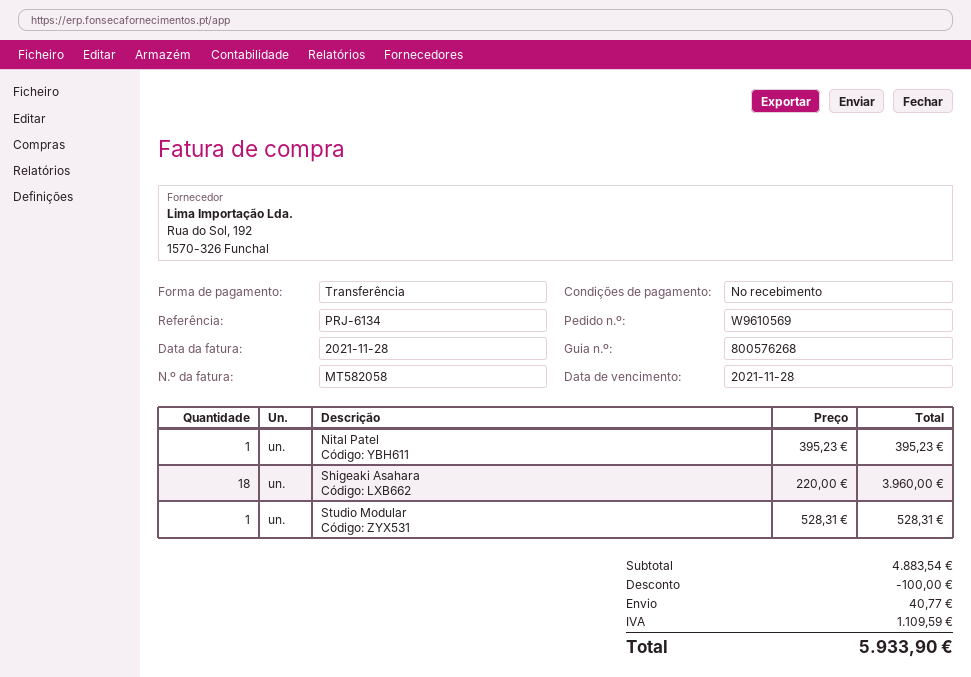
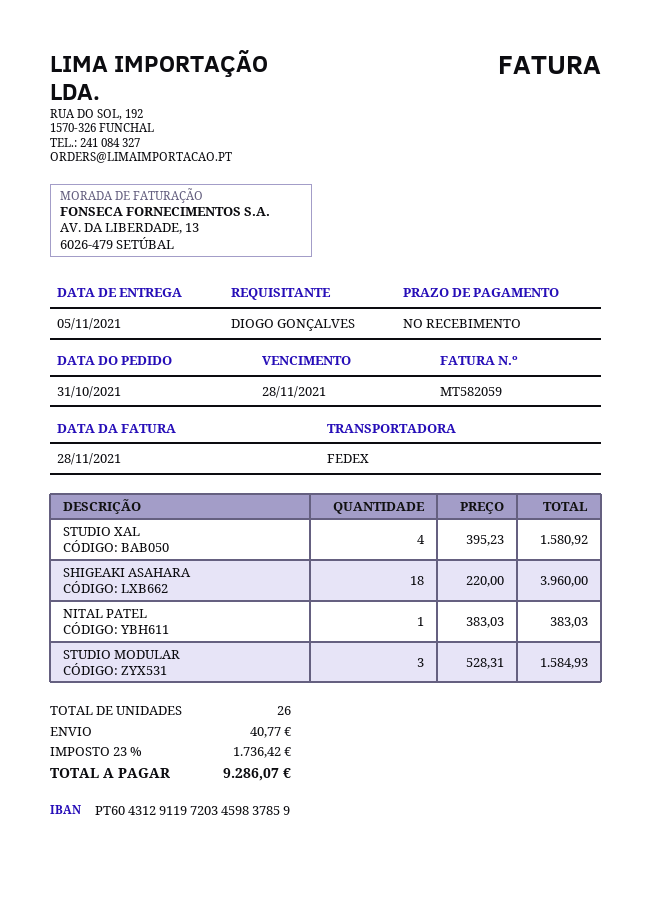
invoice number: MT582058 -> MT582059
Nital Patel: 1 x 395.23 = 395.23 -> 1 x 383.03 = 383.03
Studio Modular: 1 x 528.31 = 528.31 -> 3 x 528.31 = 1584.93
STUDIO XAL: none -> 4 x 395.23 = 1580.92
discount: 100.00 -> none
tax: 1109.59 -> 1736.42
total: 5933.90 -> 9286.07

